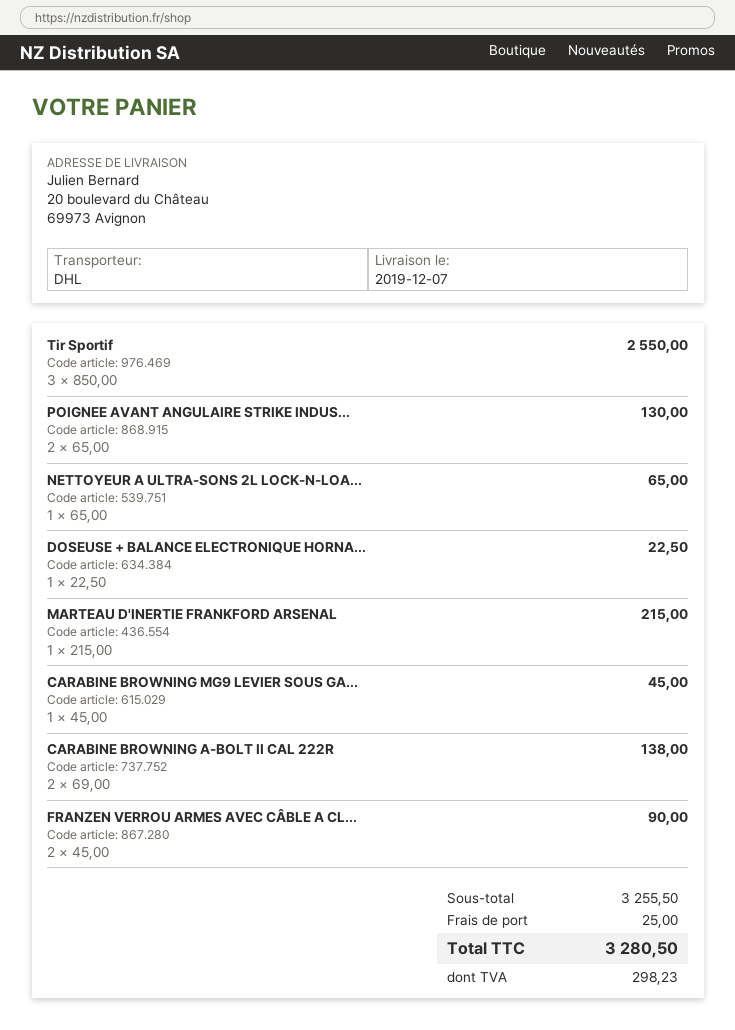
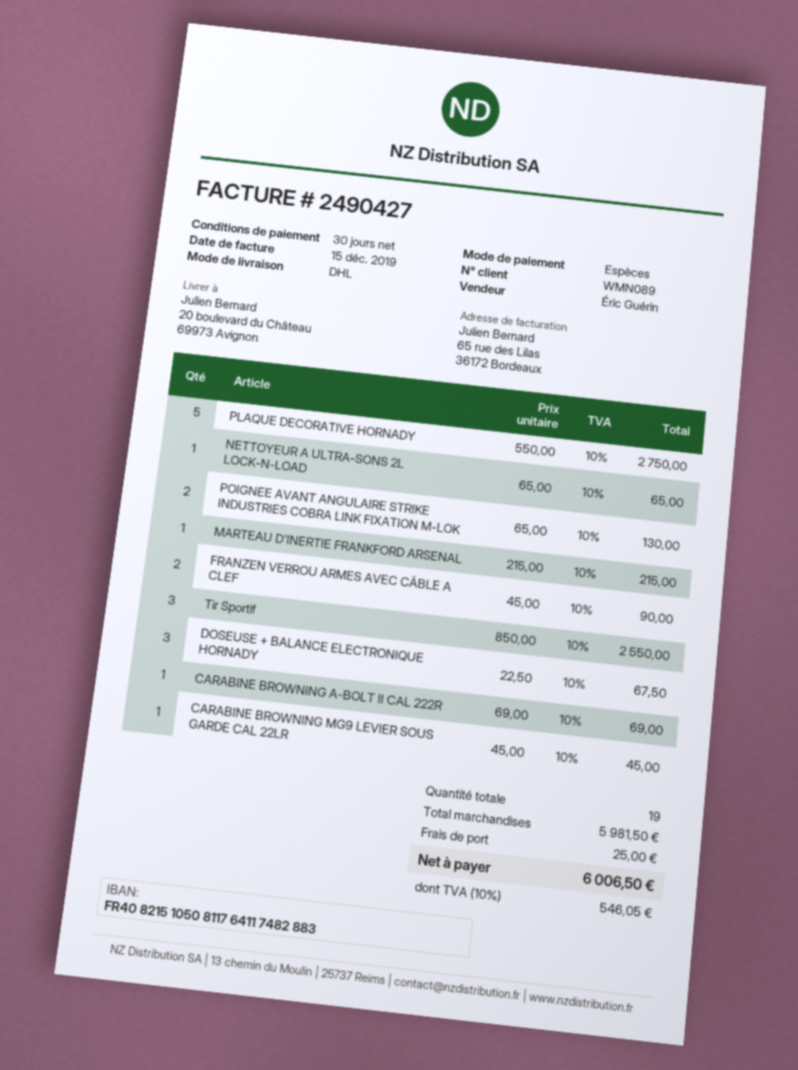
DOSEUSE + BALANCE ELECTRONIQUE HORNA...: 1 x 22.50 = 22.50 -> 3 x 22.50 = 67.50
CARABINE BROWNING A-BOLT II CAL 222R: 2 x 69.00 = 138.00 -> 1 x 69.00 = 69.00
PLAQUE DECORATIVE HORNADY: none -> 5 x 550.00 = 2750.00
subtotal: 3255.50 -> 5981.50
tax: 298.23 -> 546.05
total: 3280.50 -> 6006.50

